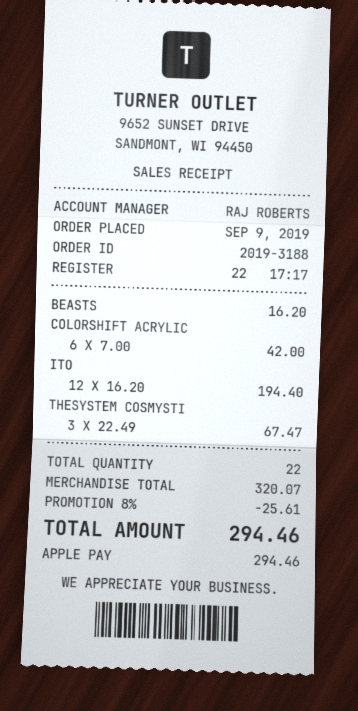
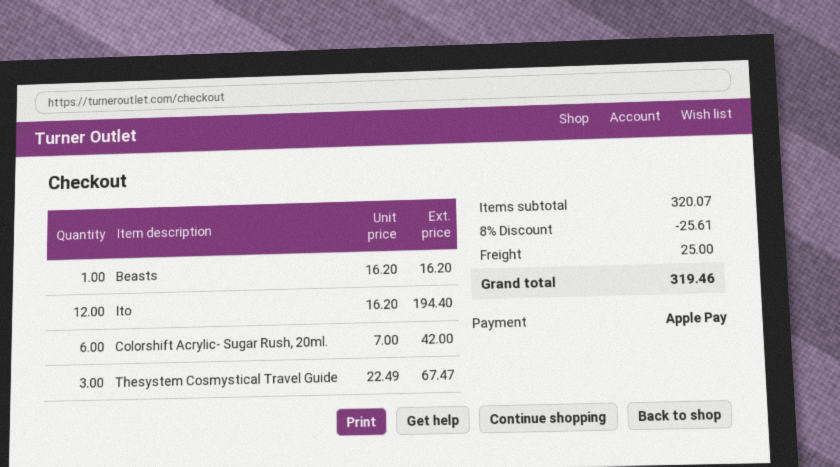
shipping: none -> 25.00
total: 294.46 -> 319.46

